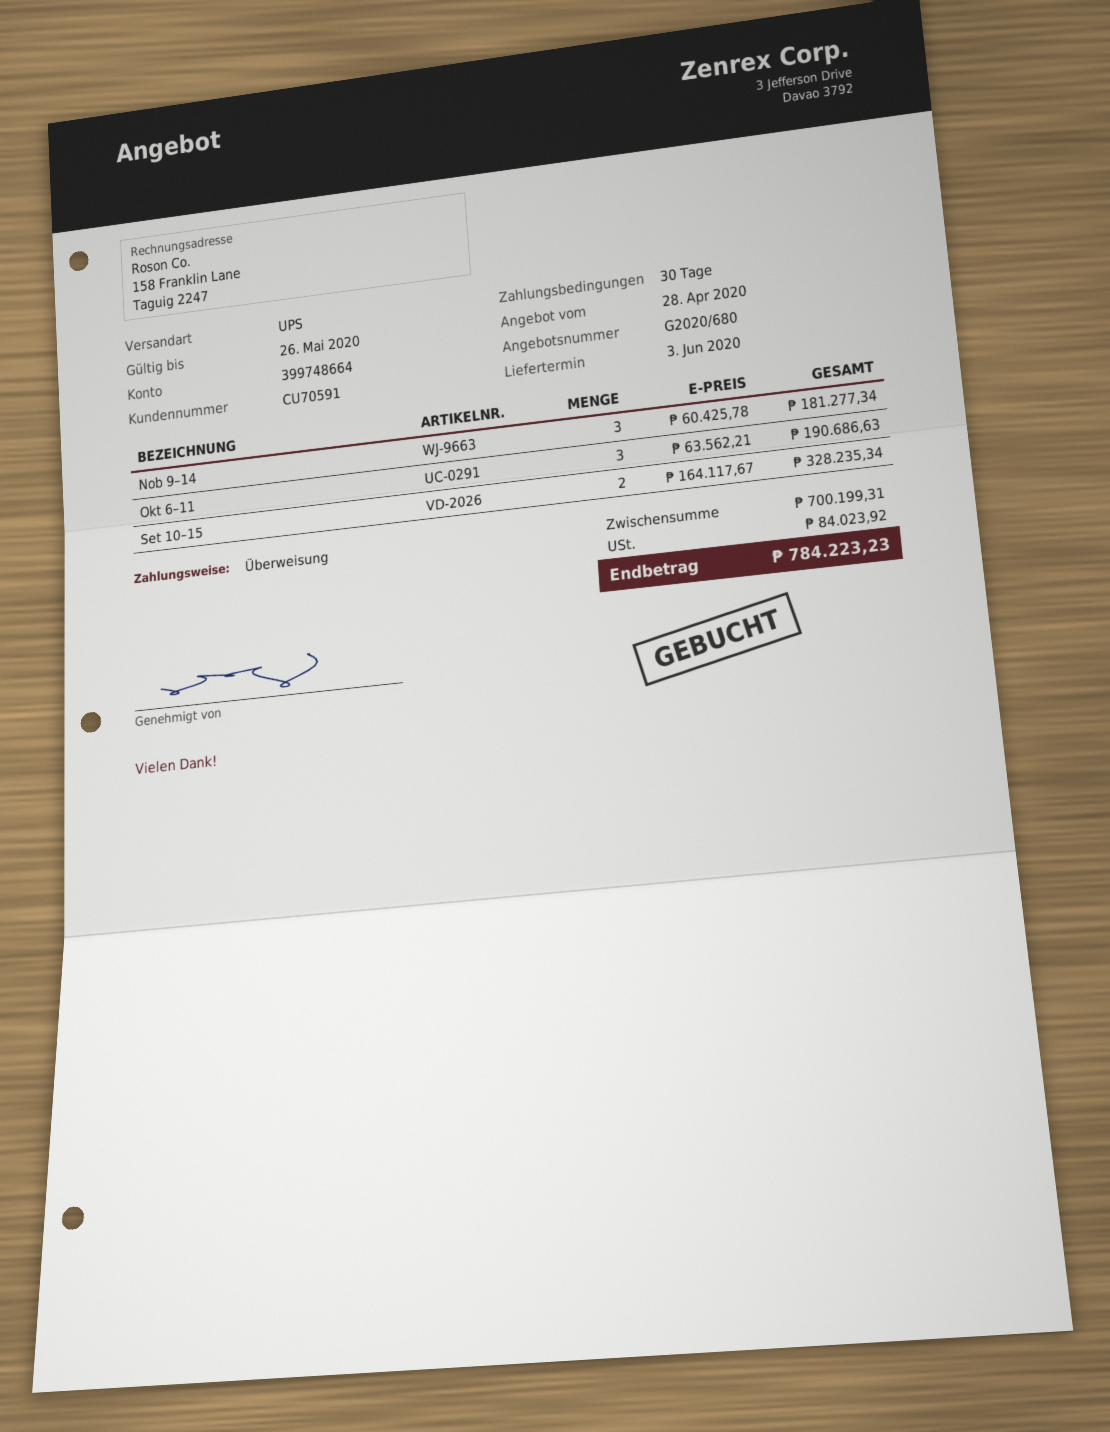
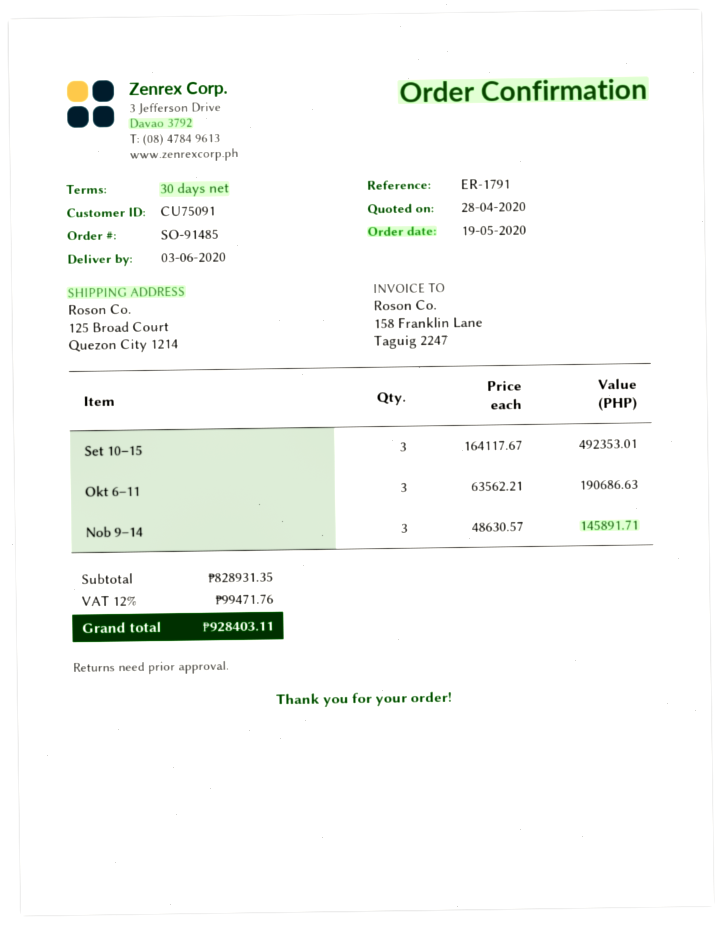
customer number: CU70591 -> CU75091
Nob 9–14: 3 x 60425.78 = 181277.34 -> 3 x 48630.57 = 145891.71
Set 10–15: 2 x 164117.67 = 328235.34 -> 3 x 164117.67 = 492353.01
subtotal: 700199.31 -> 828931.35
tax: 84023.92 -> 99471.76
total: 784223.23 -> 928403.11

